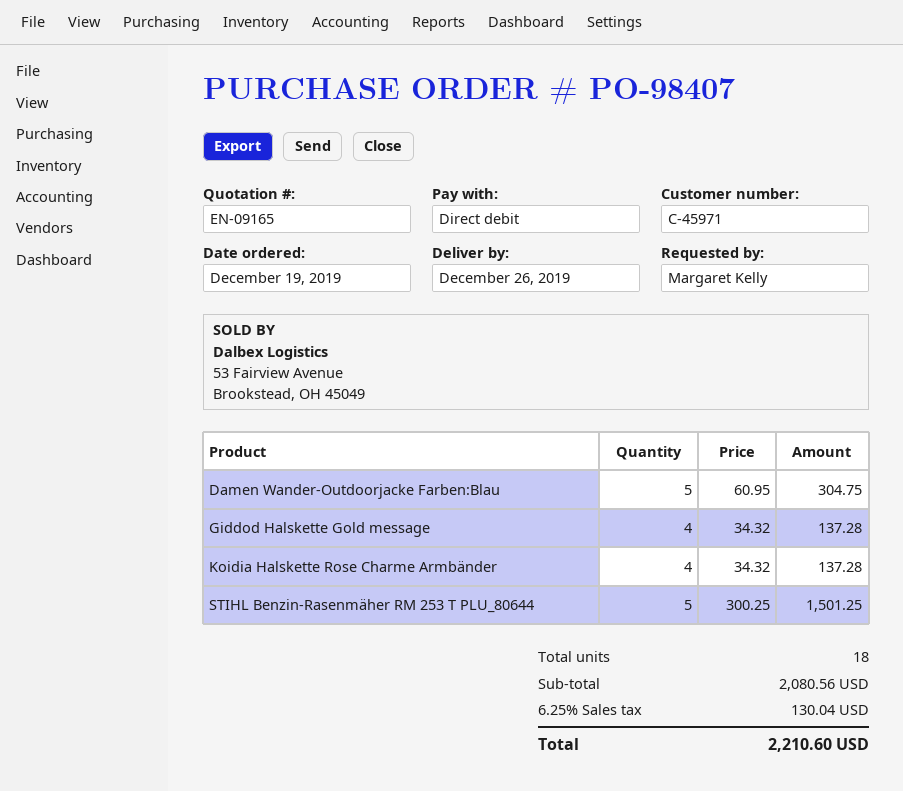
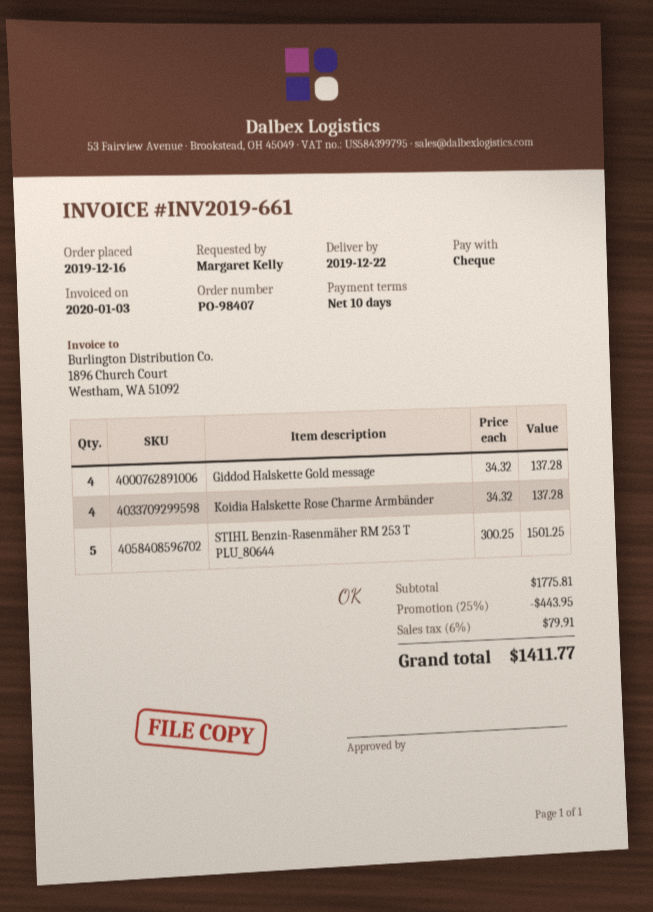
order date: 2019-12-19 -> 2019-12-16
delivery date: 2019-12-26 -> 2019-12-22
payment method: direct debit -> cheque
Damen Wander-Outdoorjacke Farben:Blau: 5 x 60.95 = 304.75 -> none
subtotal: 2080.56 -> 1775.81
discount: none -> 25% = 443.95
tax: 6.25% = 130.04 -> 6% = 79.91
total: 2210.60 -> 1411.77

